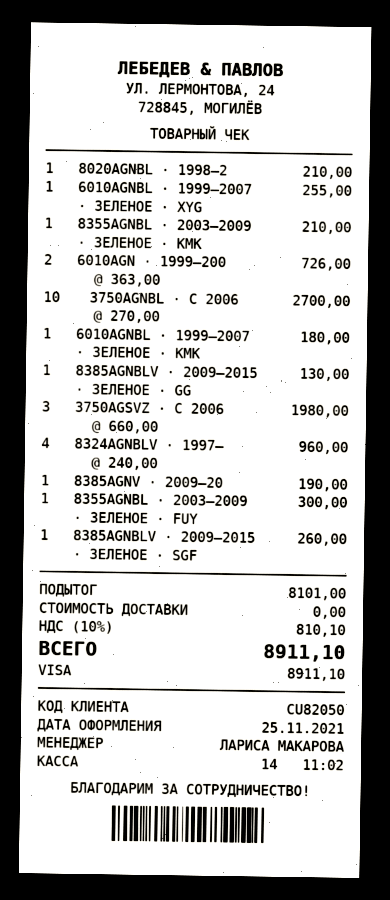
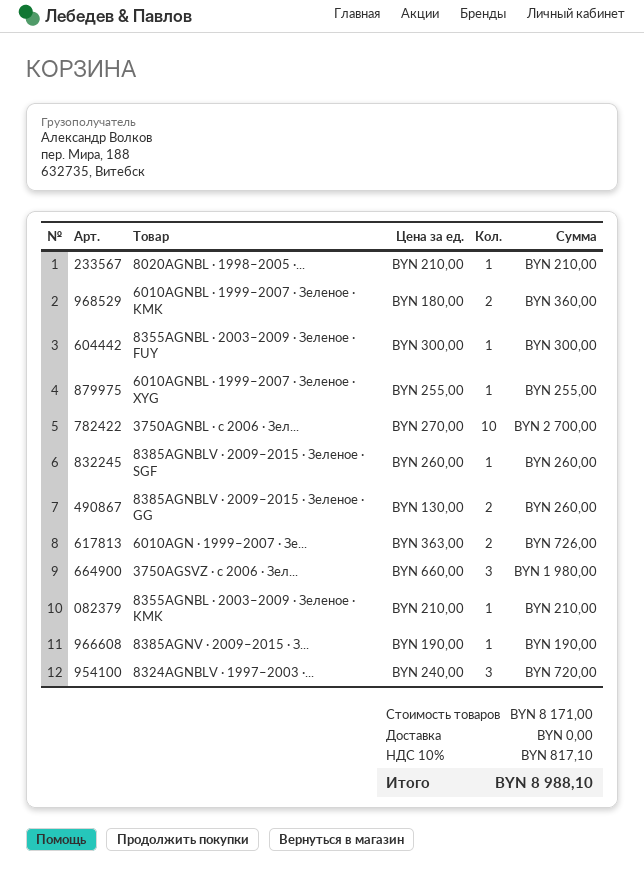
6010AGNBL · 1999–2007 · ЗЕЛЕНОЕ · KMK: 1 x 180.00 = 180.00 -> 2 x 180.00 = 360.00
8385AGNBLV · 2009–2015 · ЗЕЛЕНОЕ · GG: 1 x 130.00 = 130.00 -> 2 x 130.00 = 260.00
8324AGNBLV · 1997–: 4 x 240.00 = 960.00 -> 3 x 240.00 = 720.00
subtotal: 8101.00 -> 8171.00
tax: 10% = 810.10 -> 10% = 817.10
total: 8911.10 -> 8988.10

